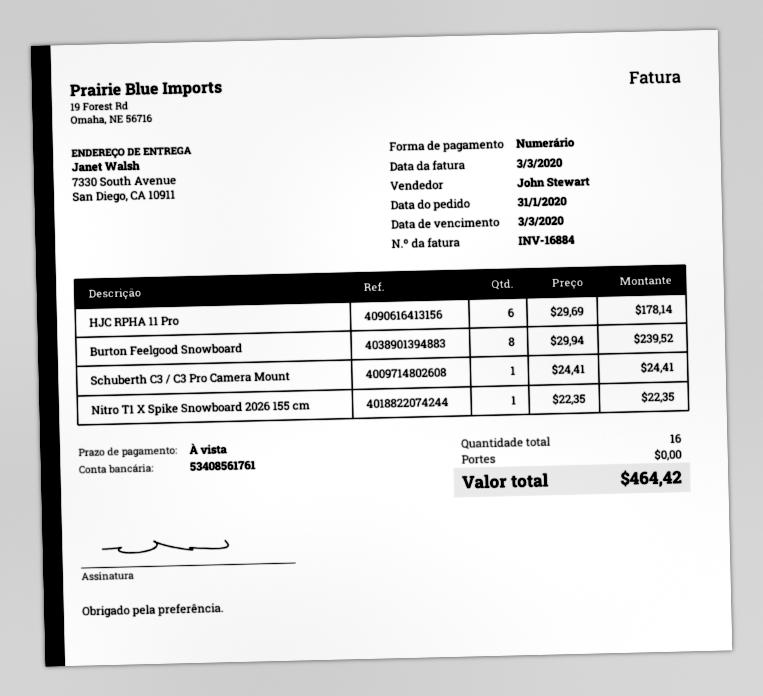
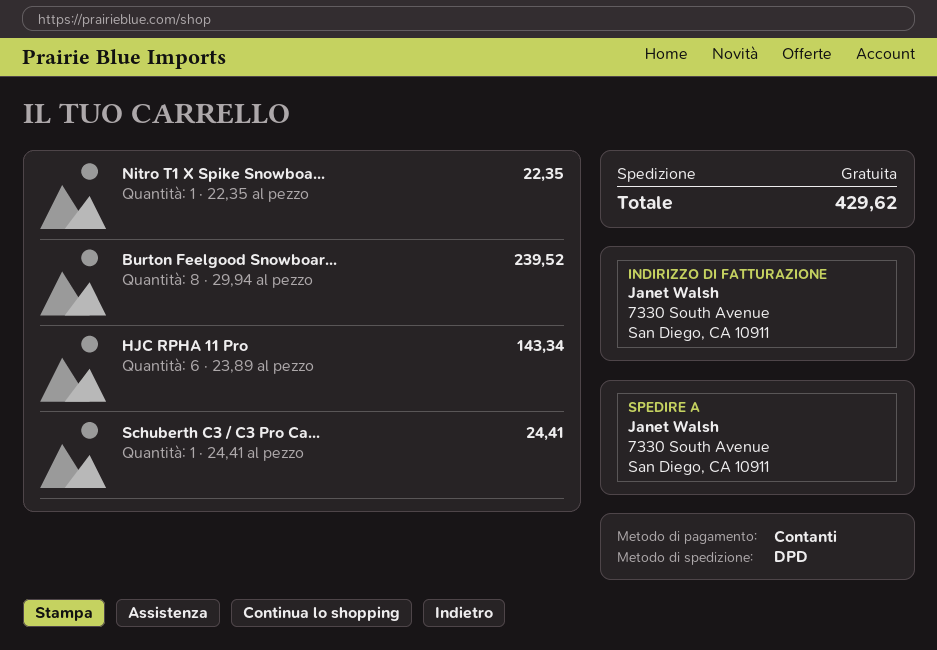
HJC RPHA 11 Pro: 6 x 29.69 = 178.14 -> 6 x 23.89 = 143.34
total: 464.42 -> 429.62

